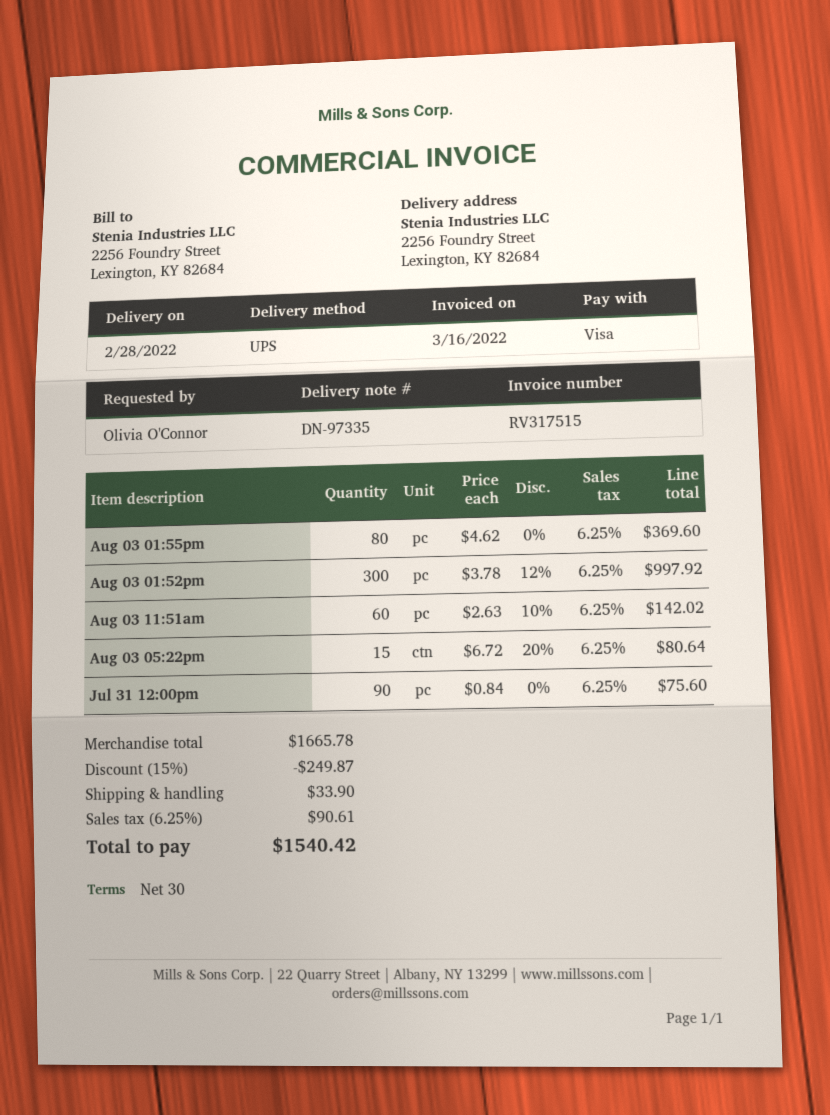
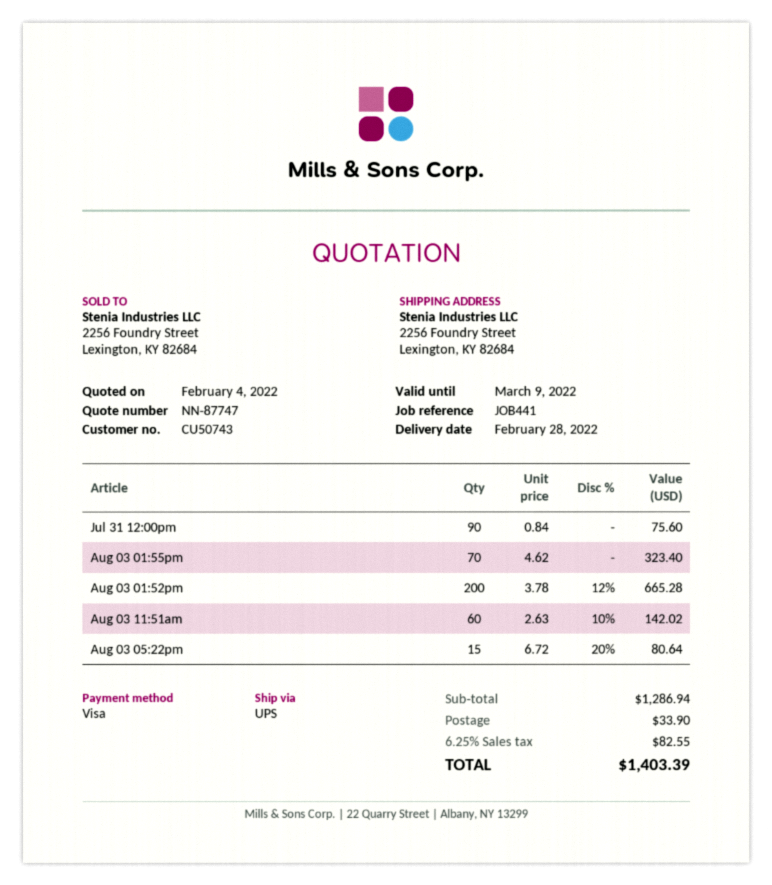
Aug 03 01:55pm: 80 x 4.62 = 369.60 -> 70 x 4.62 = 323.40
Aug 03 01:52pm: 300 x 3.78 - 12% = 997.92 -> 200 x 3.78 - 12% = 665.28
subtotal: 1665.78 -> 1286.94
discount: 15% = 249.87 -> none
tax: 6.25% = 90.61 -> 6.25% = 82.55
total: 1540.42 -> 1403.39

